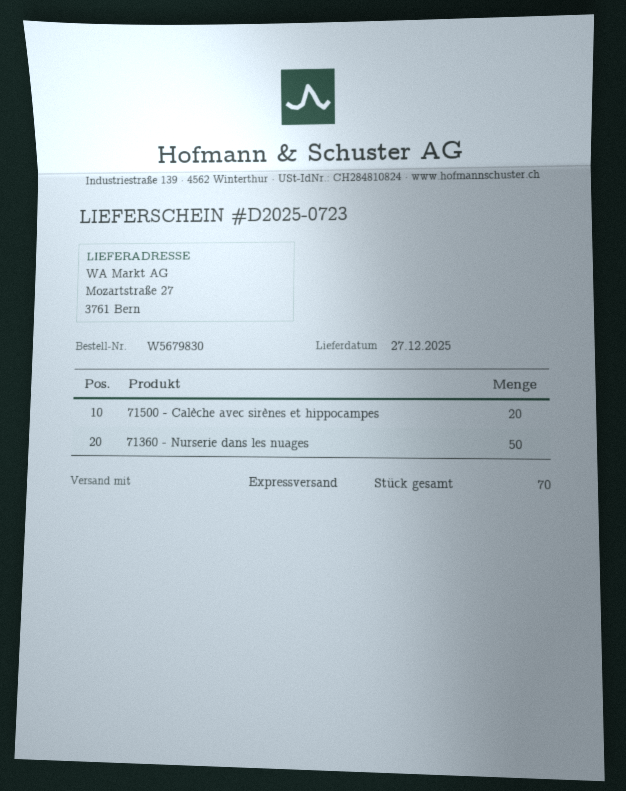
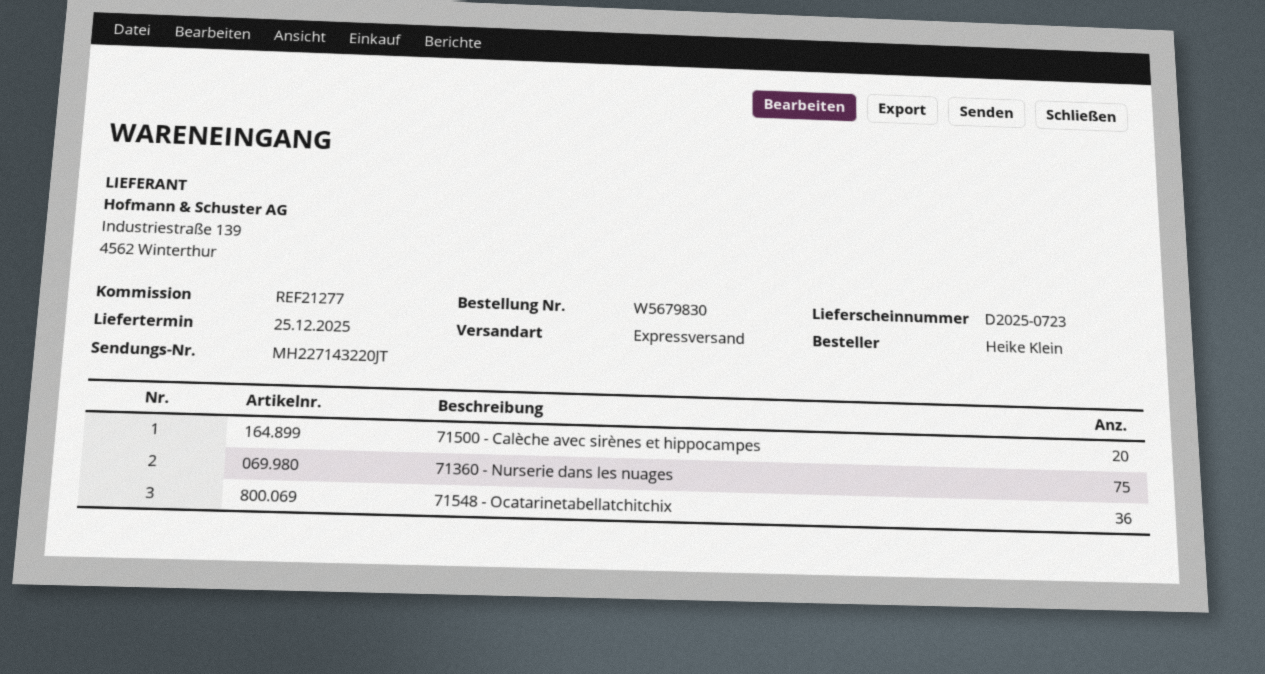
delivery date: 2025-12-27 -> 2025-12-25
71360 - Nurserie dans les nuages: 50 -> 75
71548 - Ocatarinetabellatchitchix: none -> 36

